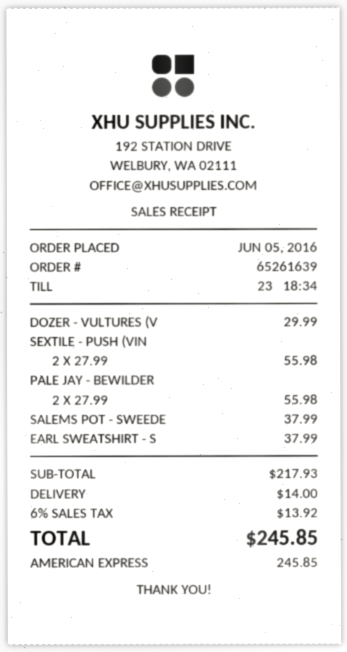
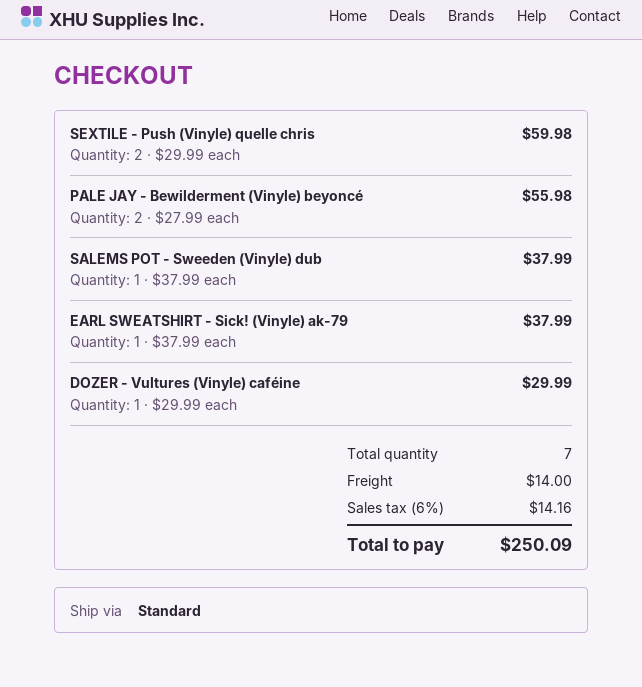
SEXTILE - PUSH (VIN: 2 x 27.99 = 55.98 -> 2 x 29.99 = 59.98
tax: 6% = 13.92 -> 6% = 14.16
total: 245.85 -> 250.09

